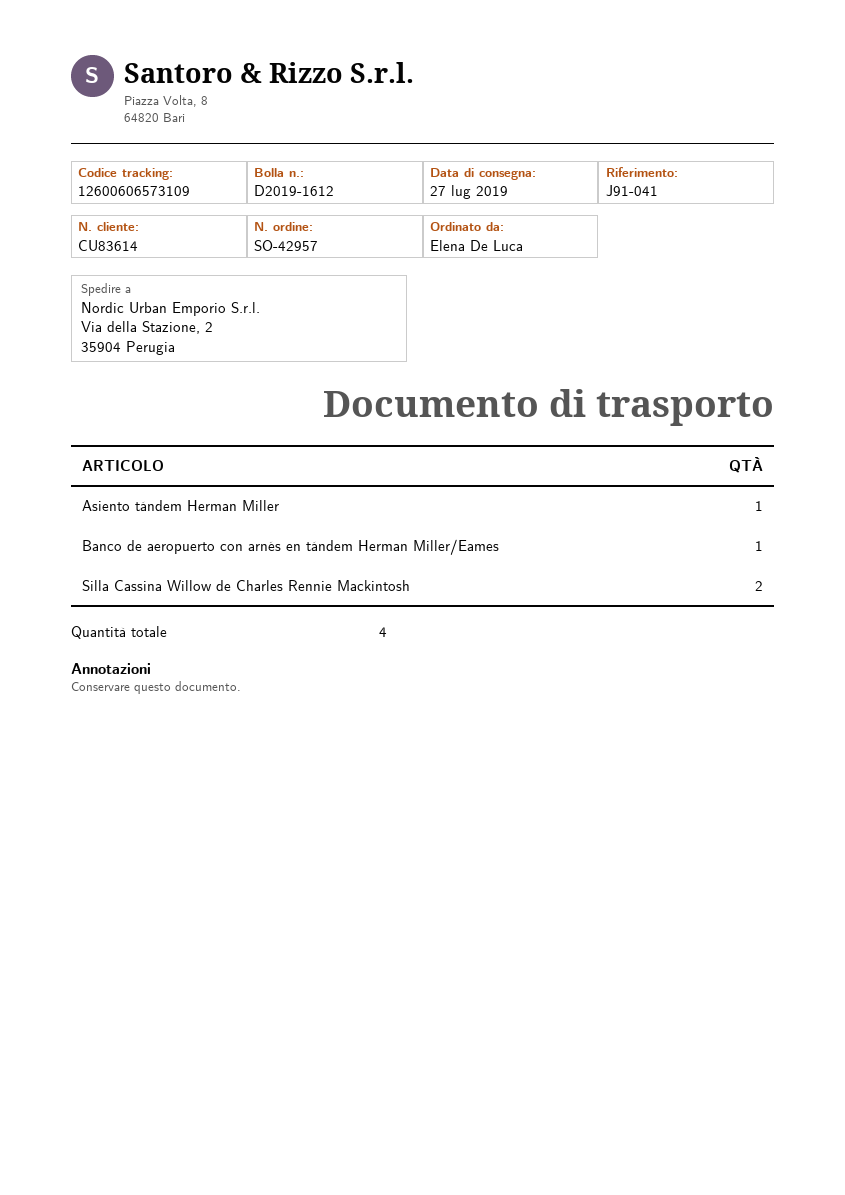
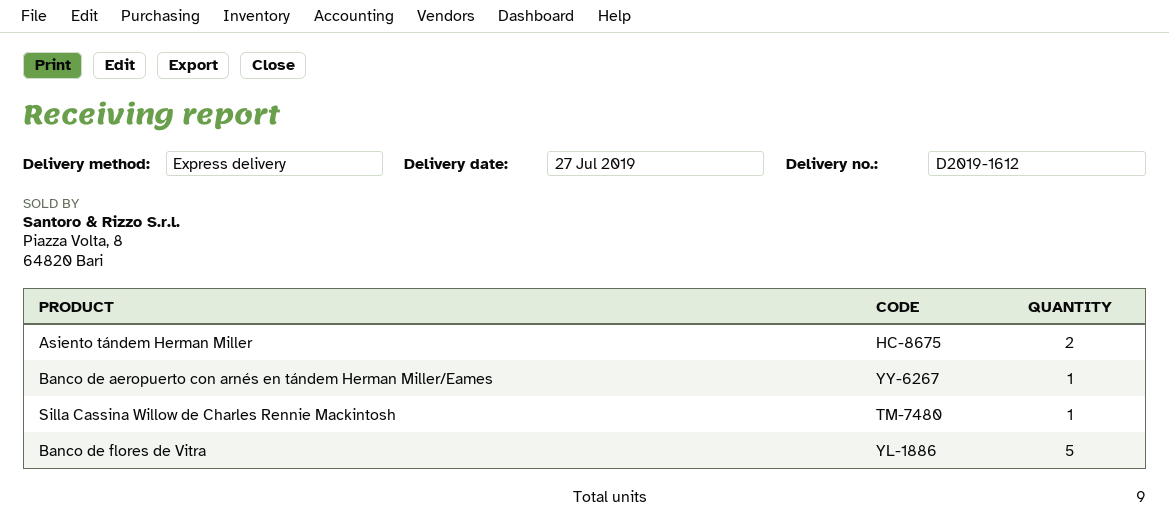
Asiento tándem Herman Miller: 1 -> 2
Silla Cassina Willow de Charles Rennie Mackintosh: 2 -> 1
Banco de flores de Vitra: none -> 5
total quantity: 4 -> 9

